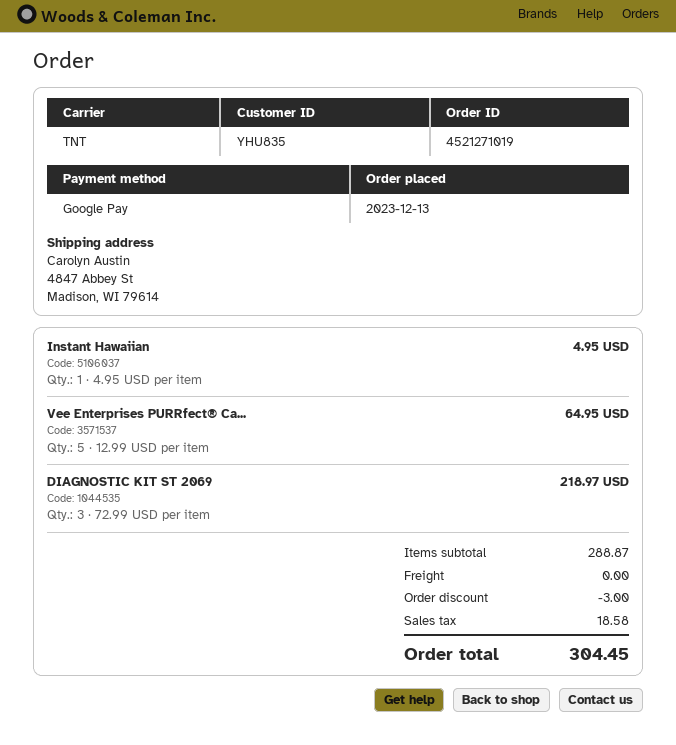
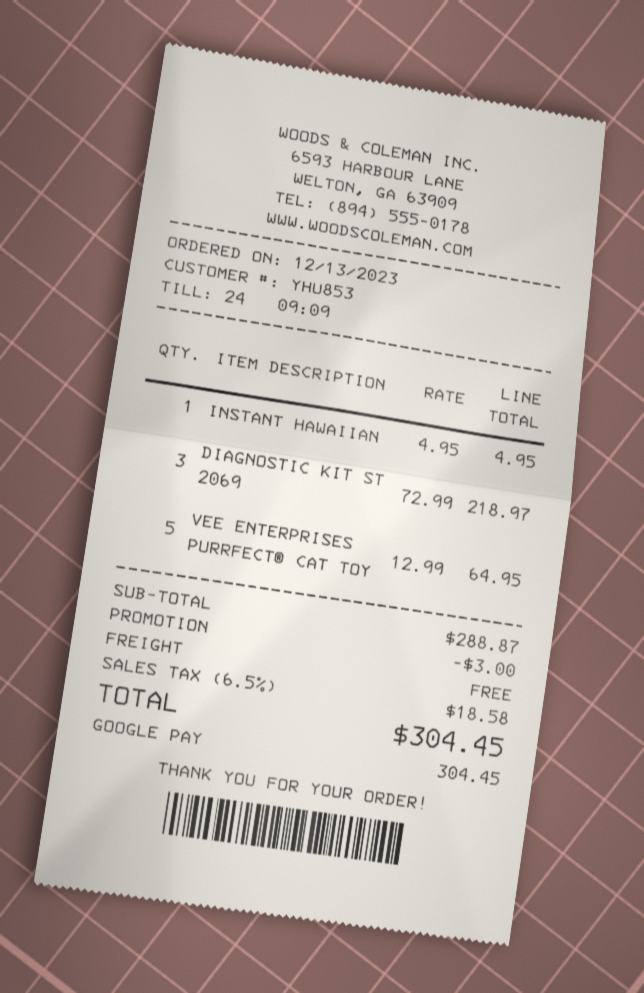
customer number: YHU835 -> YHU853

